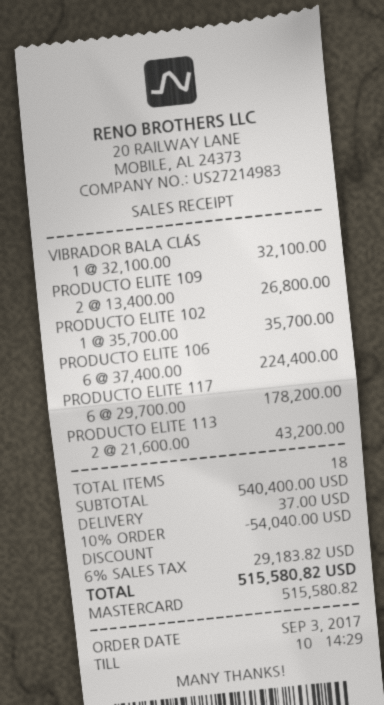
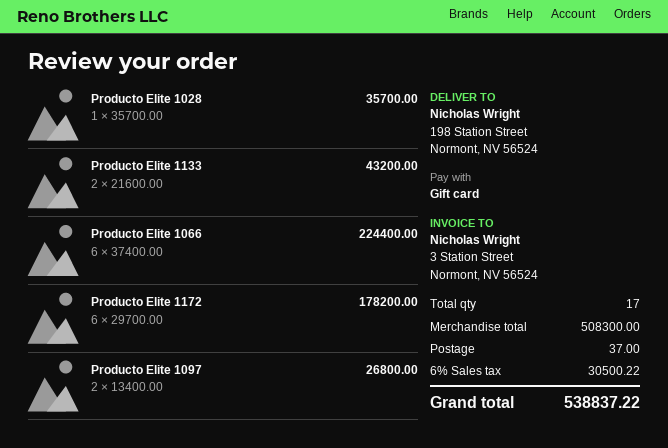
payment method: Mastercard -> gift card
VIBRADOR BALA CLÁS: 1 x 32100.00 = 32100.00 -> none
total quantity: 18 -> 17
subtotal: 540400.00 -> 508300.00
discount: 10% = 54040.00 -> none
tax: 6% = 29183.82 -> 6% = 30500.22
total: 515580.82 -> 538837.22

